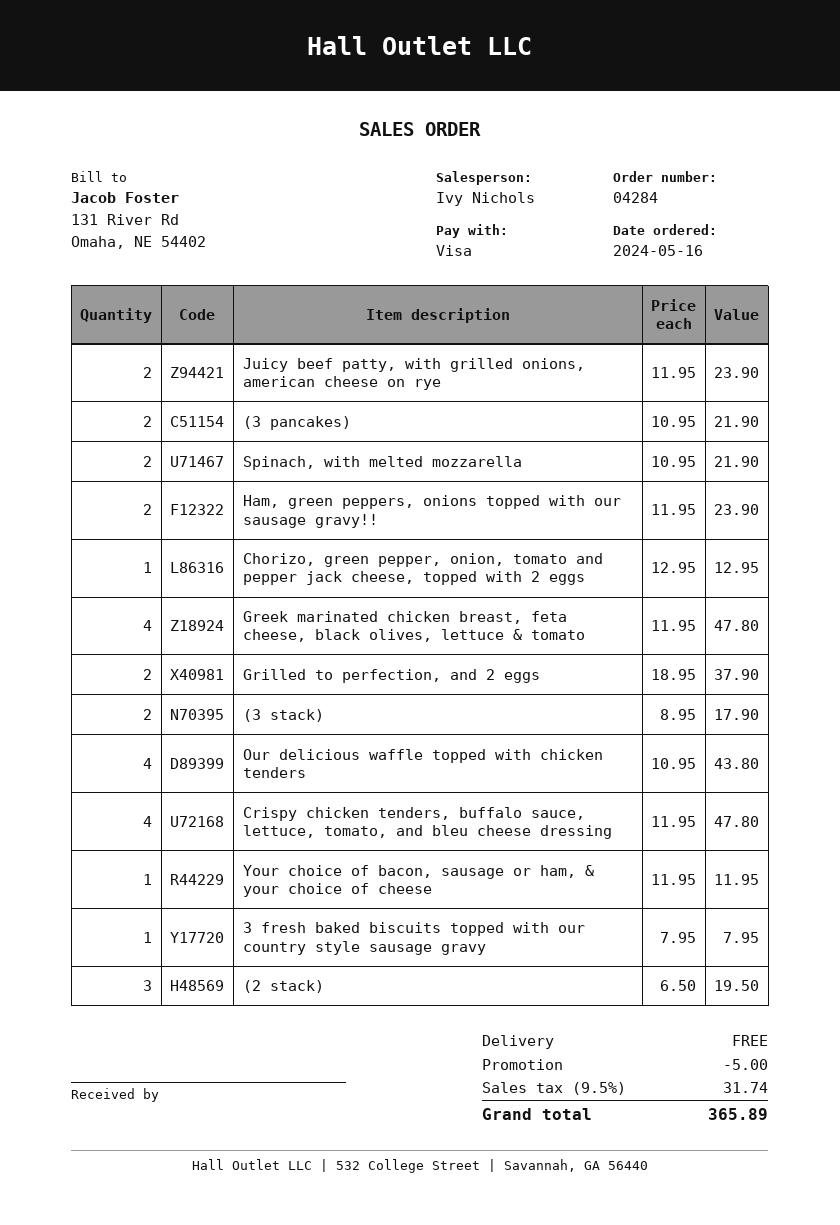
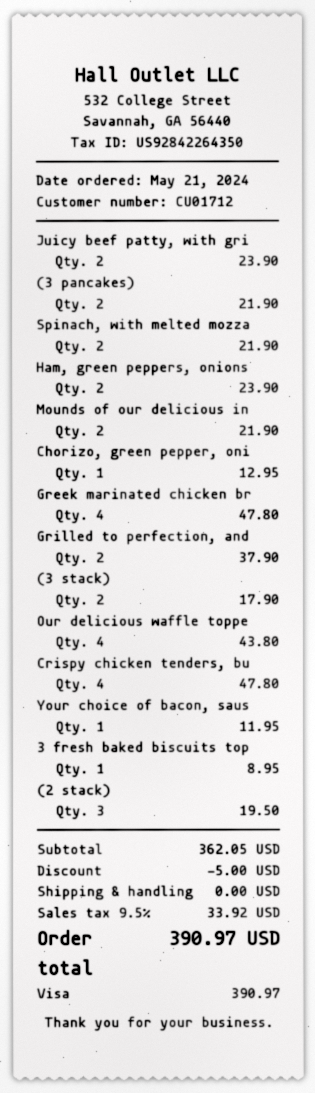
order date: 2024-05-16 -> 2024-05-21
3 fresh baked biscuits topped with our country style sausage gravy: 1 for 7.95 -> 1 for 8.95
Mounds of our delicious in: none -> 2 for 21.90
tax: 9.5% = 31.74 -> 9.5% = 33.92
total: 365.89 -> 390.97

